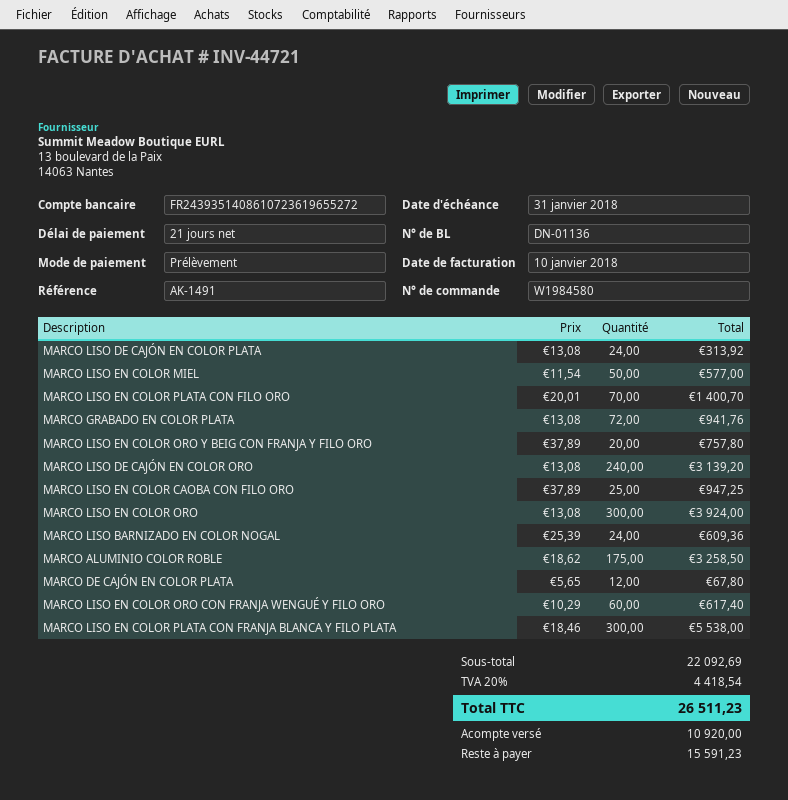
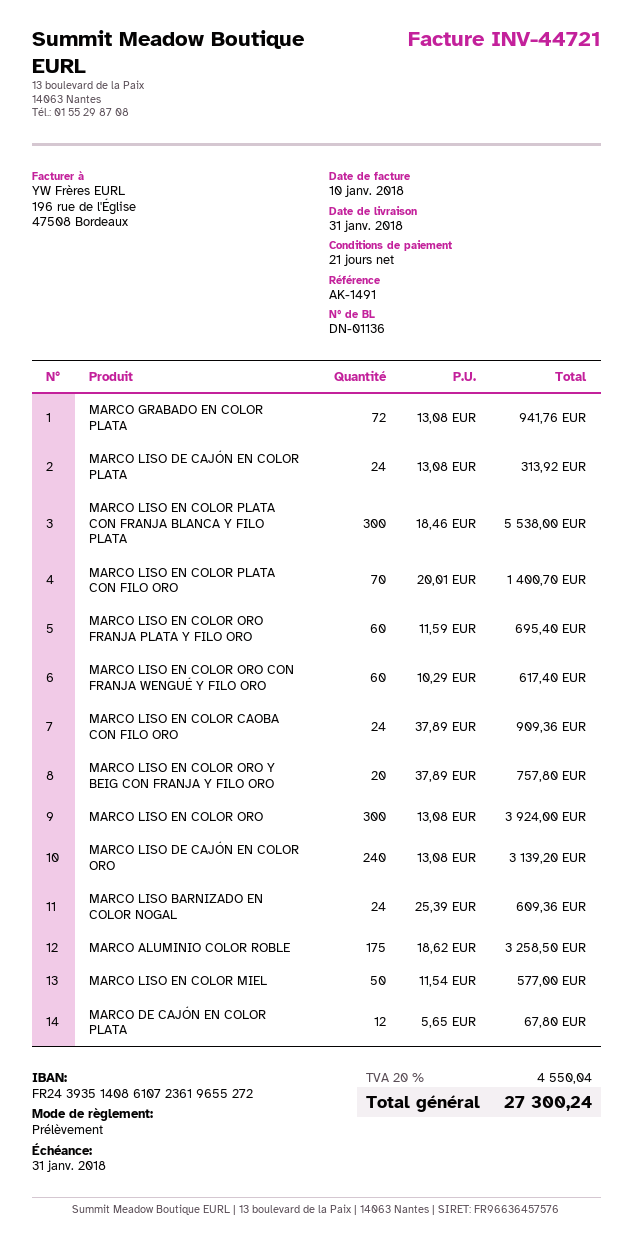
MARCO LISO EN COLOR CAOBA CON FILO ORO: 25 x 37.89 = 947.25 -> 24 x 37.89 = 909.36
MARCO LISO EN COLOR ORO FRANJA PLATA Y FILO ORO: none -> 60 x 11.59 = 695.40
tax: 20% = 4418.54 -> 20% = 4550.04
total: 26511.23 -> 27300.24

